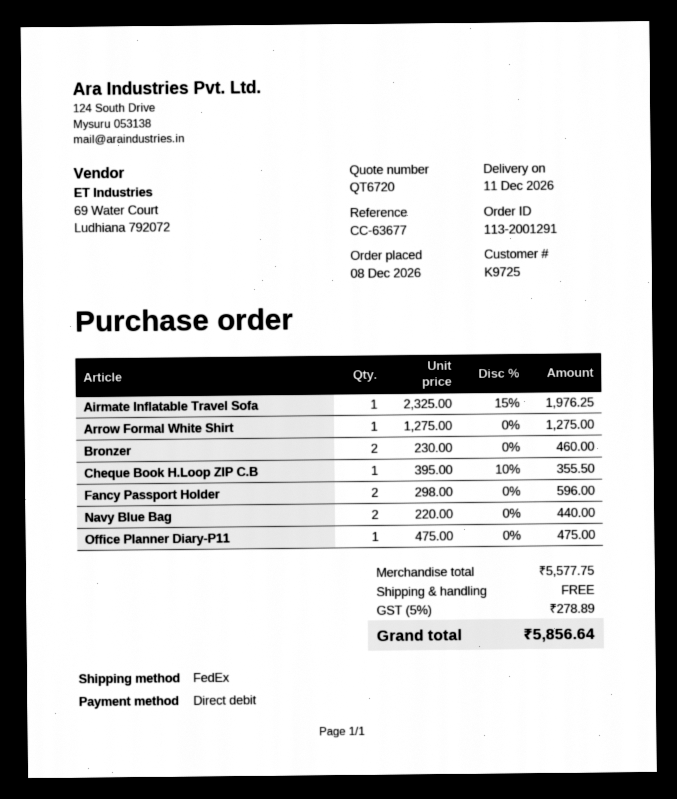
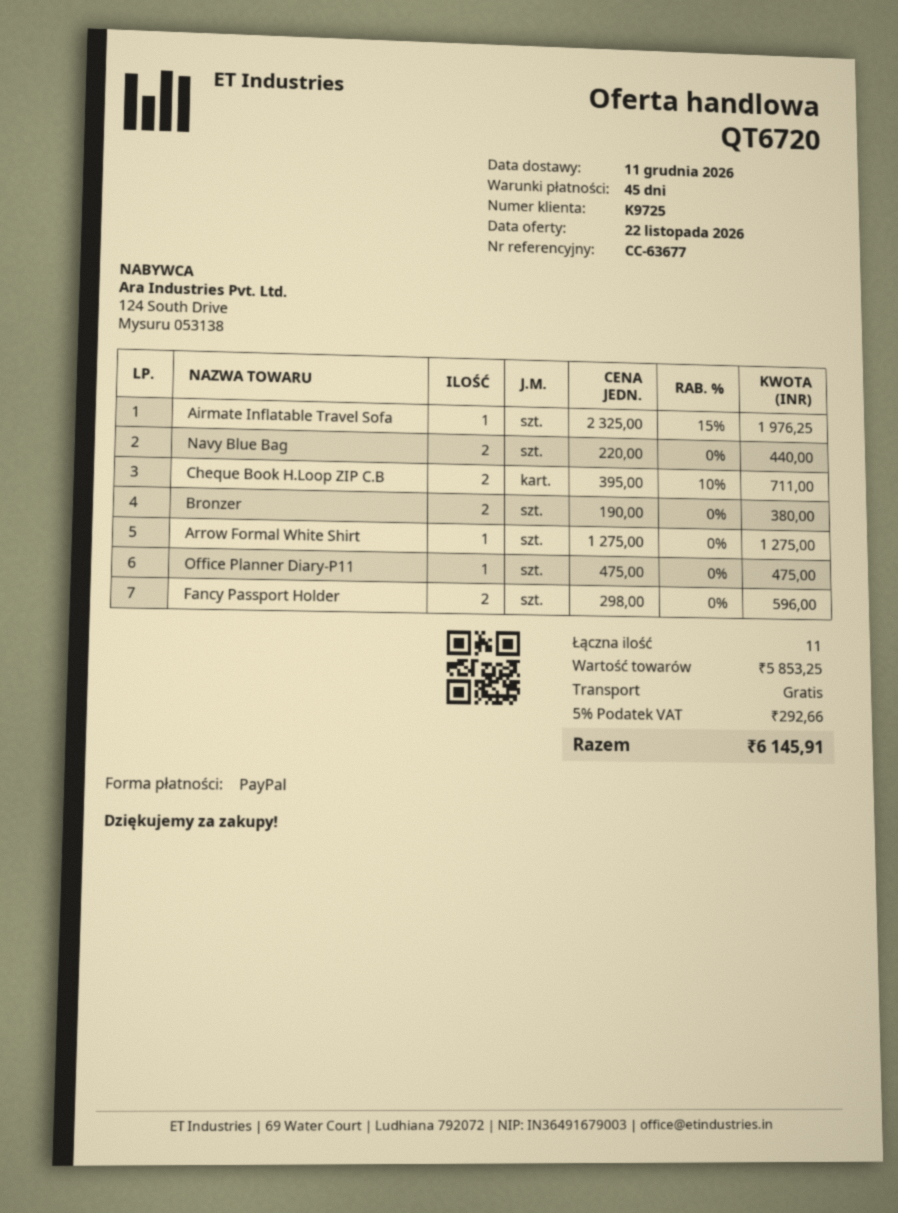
payment method: direct debit -> PayPal
Bronzer: 2 x 230.00 = 460.00 -> 2 x 190.00 = 380.00
Cheque Book H.Loop ZIP C.B: 1 x 395.00 - 10% = 355.50 -> 2 x 395.00 - 10% = 711.00
subtotal: 5577.75 -> 5853.25
tax: 5% = 278.89 -> 5% = 292.66
total: 5856.64 -> 6145.91

